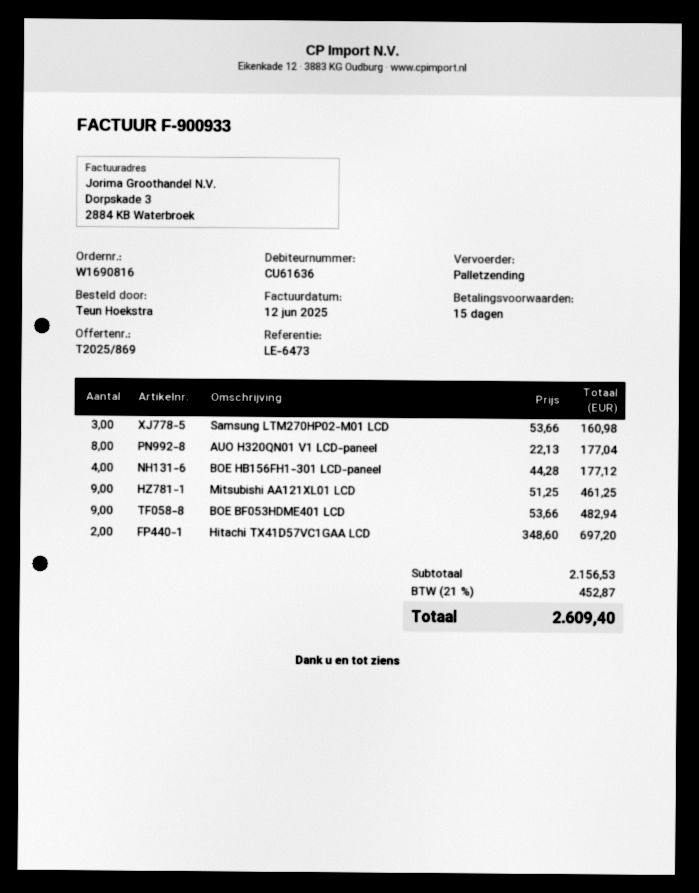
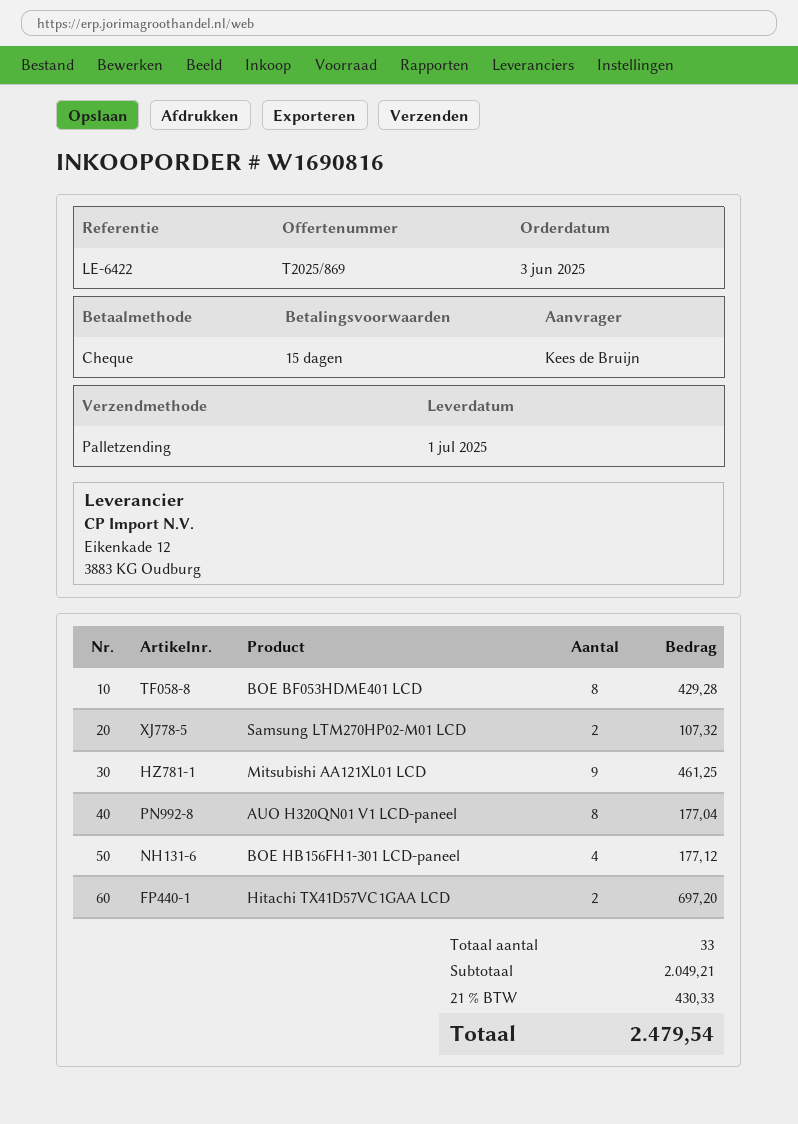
reference: LE-6473 -> LE-6422
ordered by: Teun Hoekstra -> Kees de Bruijn
Samsung LTM270HP02-M01 LCD: 3 for 160.98 -> 2 for 107.32
BOE BF053HDME401 LCD: 9 for 482.94 -> 8 for 429.28
subtotal: 2156.53 -> 2049.21
tax: 21% = 452.87 -> 21% = 430.33
total: 2609.40 -> 2479.54

